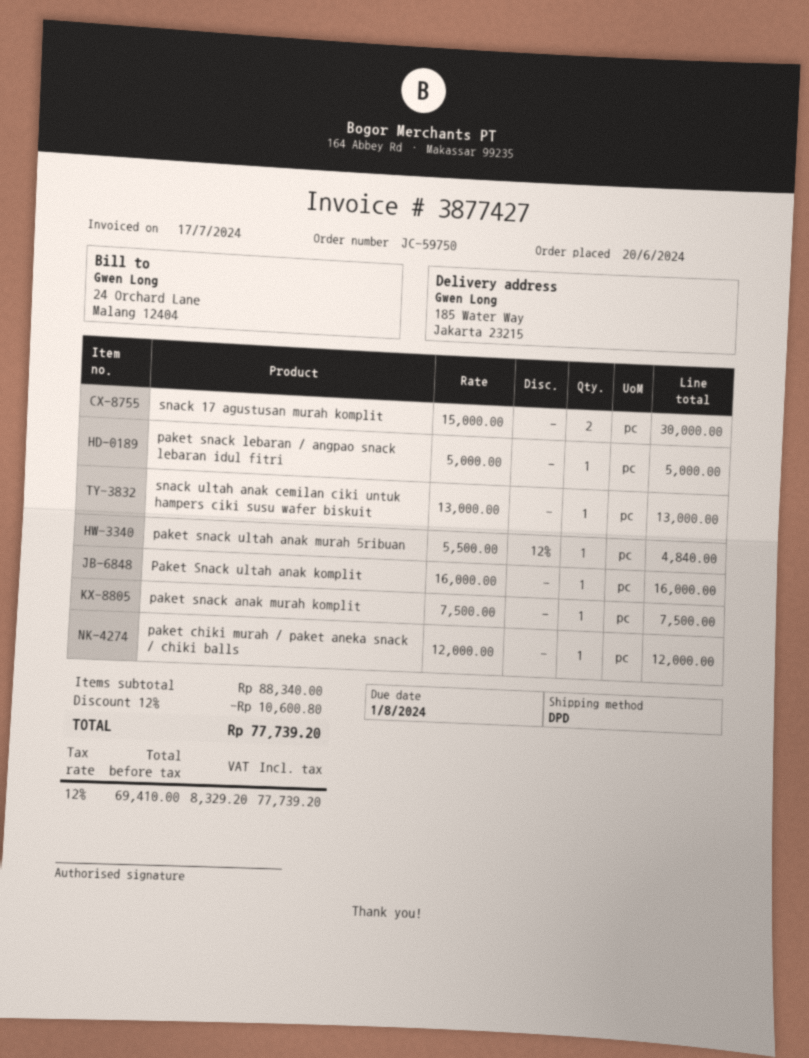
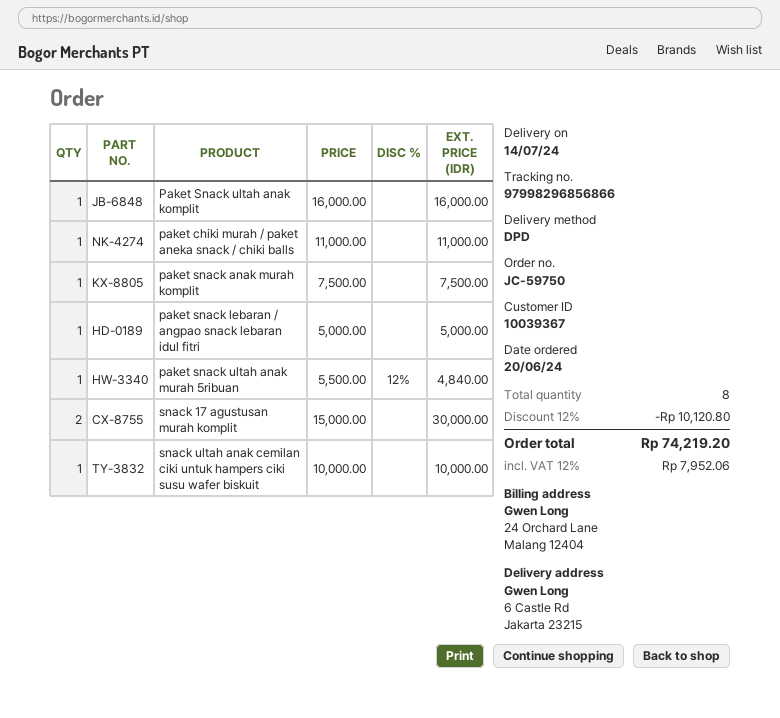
ship to: 185 Water Way, Jakarta 23215 -> 6 Castle Rd, Jakarta 23215
snack ultah anak cemilan ciki untuk hampers ciki susu wafer biskuit: 1 x 13000.00 = 13000.00 -> 1 x 10000.00 = 10000.00
paket chiki murah / paket aneka snack / chiki balls: 1 x 12000.00 = 12000.00 -> 1 x 11000.00 = 11000.00
discount: 12% = 10600.80 -> 12% = 10120.80
tax: 12% = 8329.20 -> 12% = 7952.06
total: 77739.20 -> 74219.20

